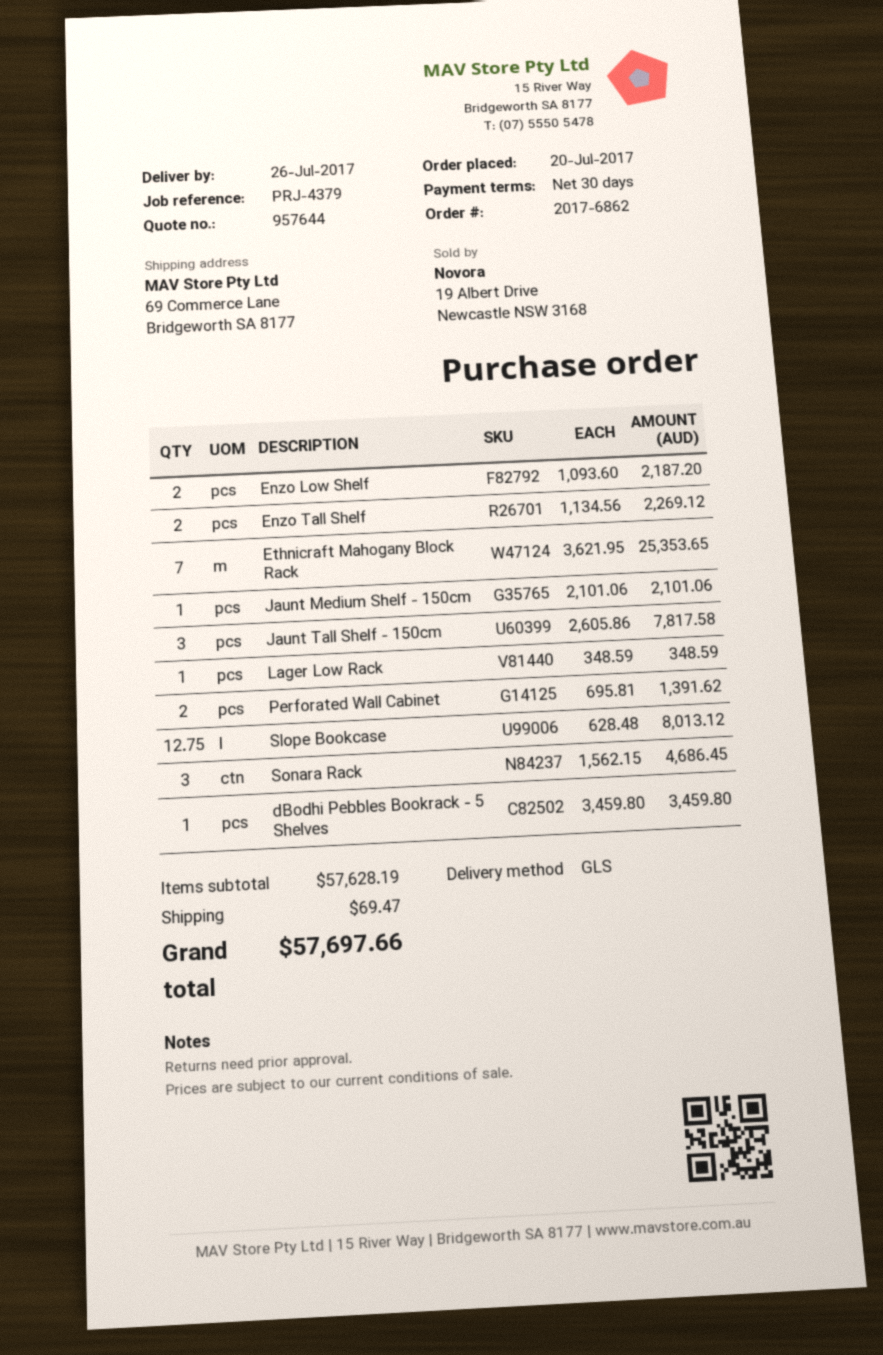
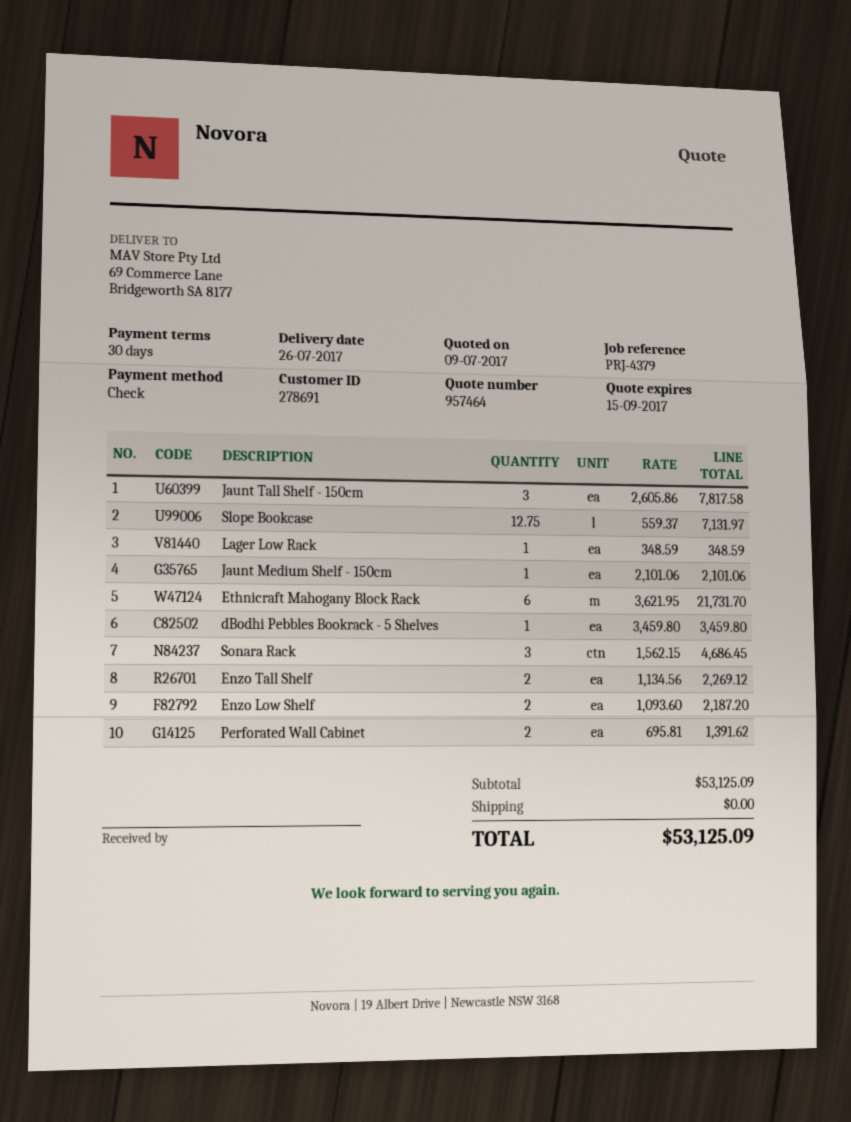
quote number: 957644 -> 957464
Ethnicraft Mahogany Block Rack: 7 x 3621.95 = 25353.65 -> 6 x 3621.95 = 21731.70
Slope Bookcase: 12.75 x 628.48 = 8013.12 -> 12.75 x 559.37 = 7131.97
subtotal: 57628.19 -> 53125.09
shipping: 69.47 -> 0.00
total: 57697.66 -> 53125.09

